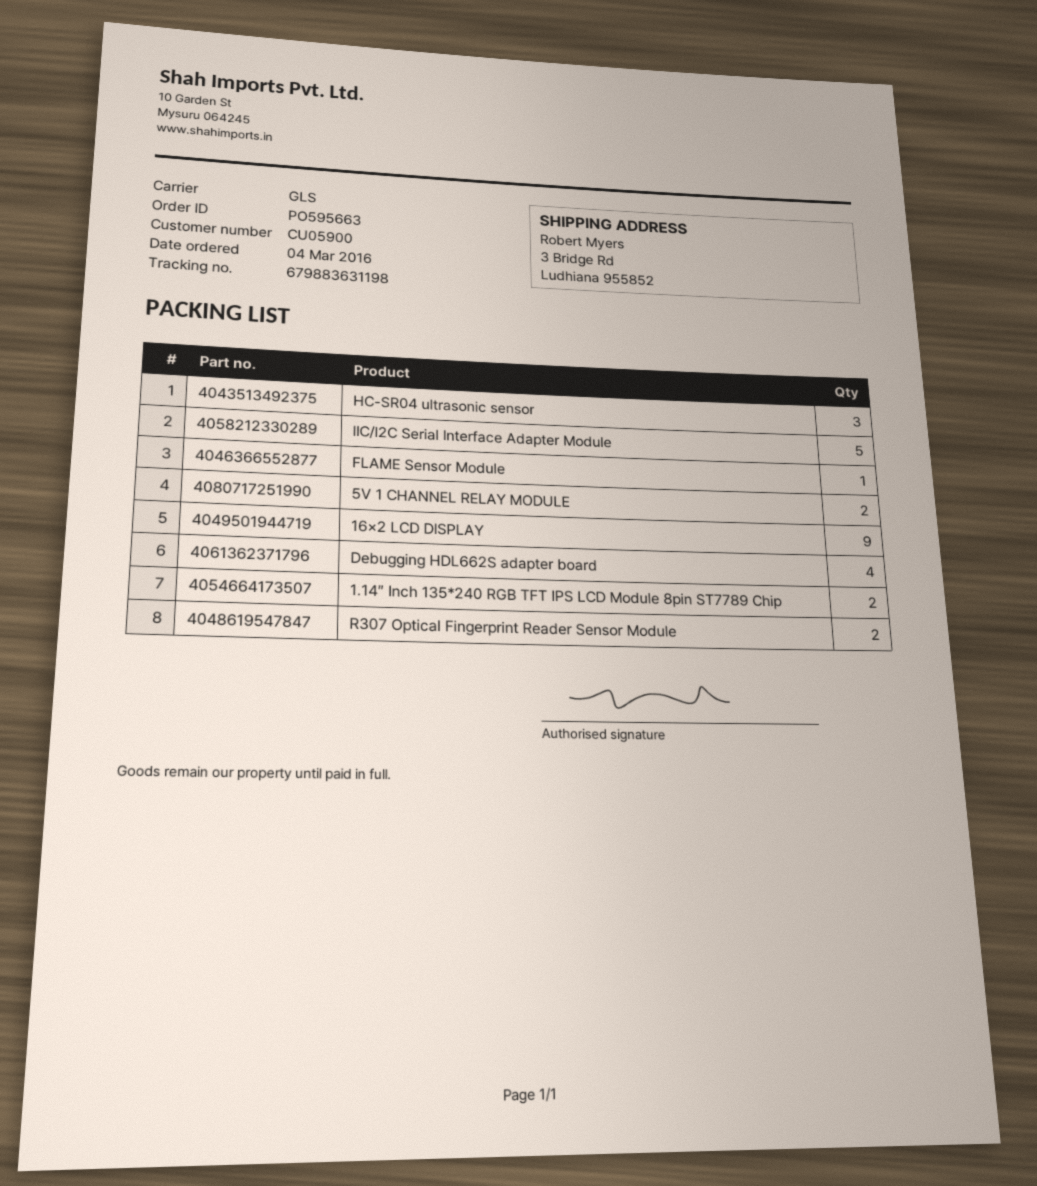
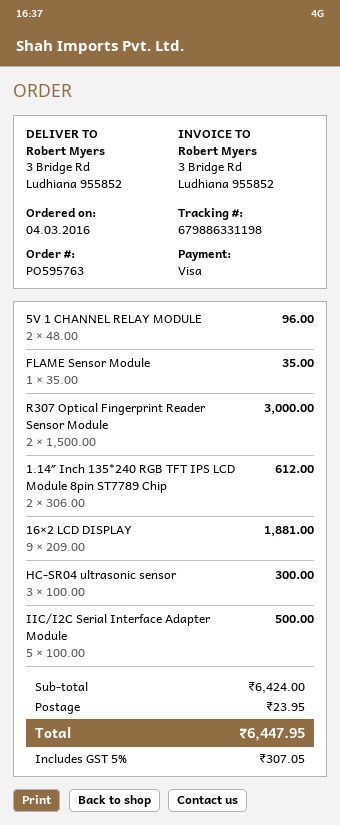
order number: PO595663 -> PO595763
tracking number: 679883631198 -> 679886331198
Debugging HDL662S adapter board: 4 -> none

